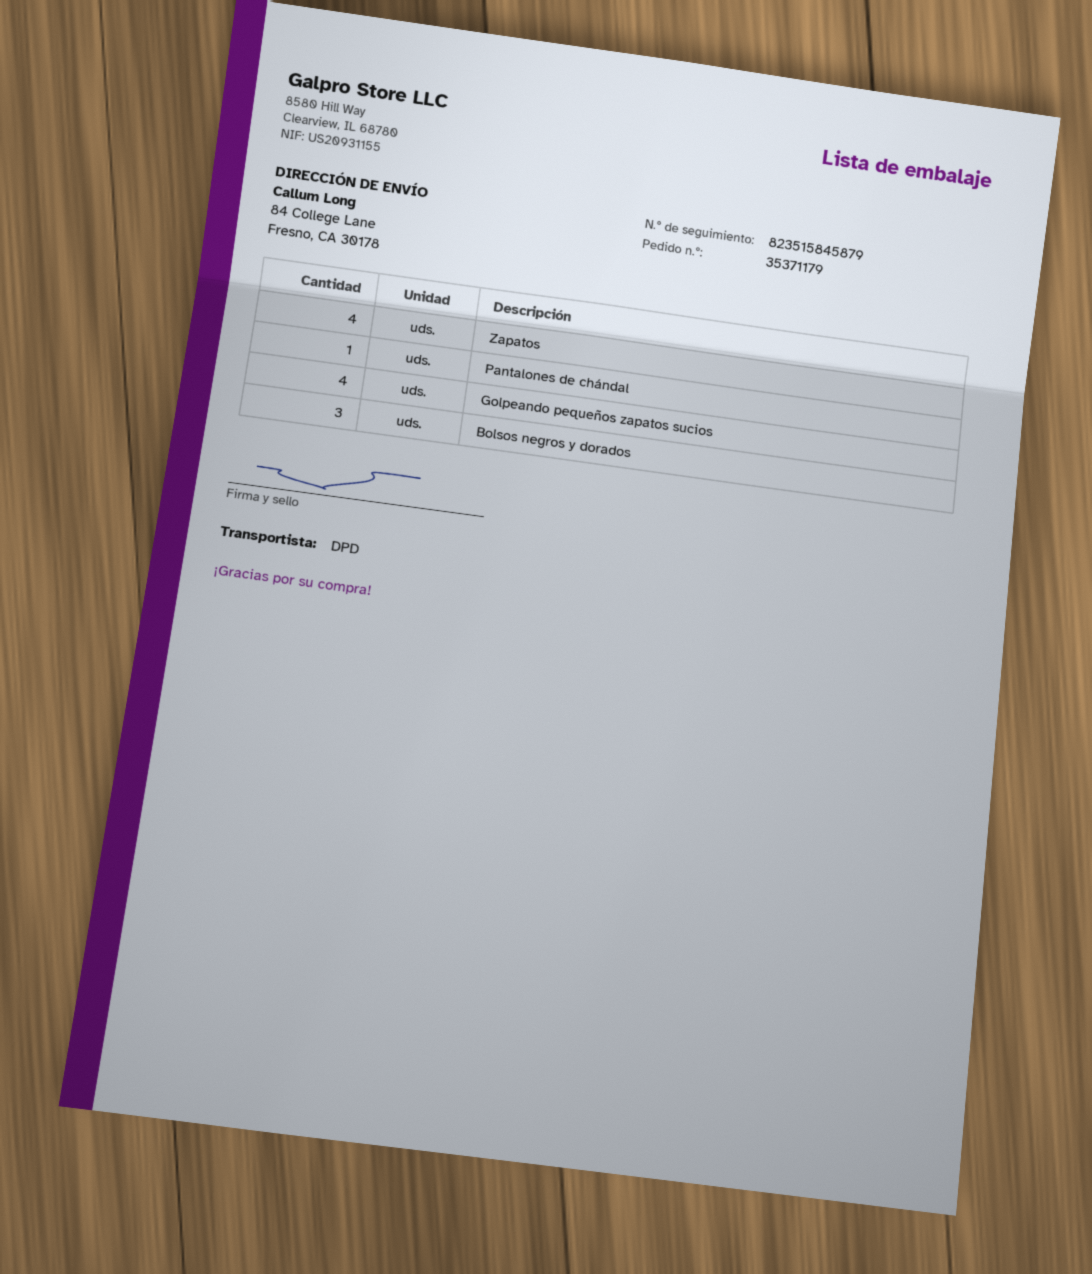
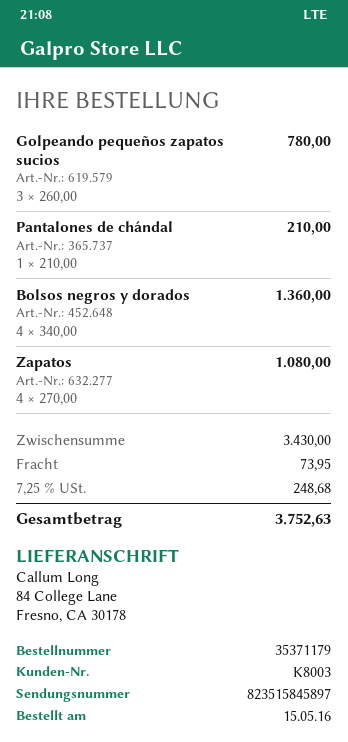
tracking number: 823515845879 -> 823515845897
Golpeando pequeños zapatos sucios: 4 -> 3
Bolsos negros y dorados: 3 -> 4

